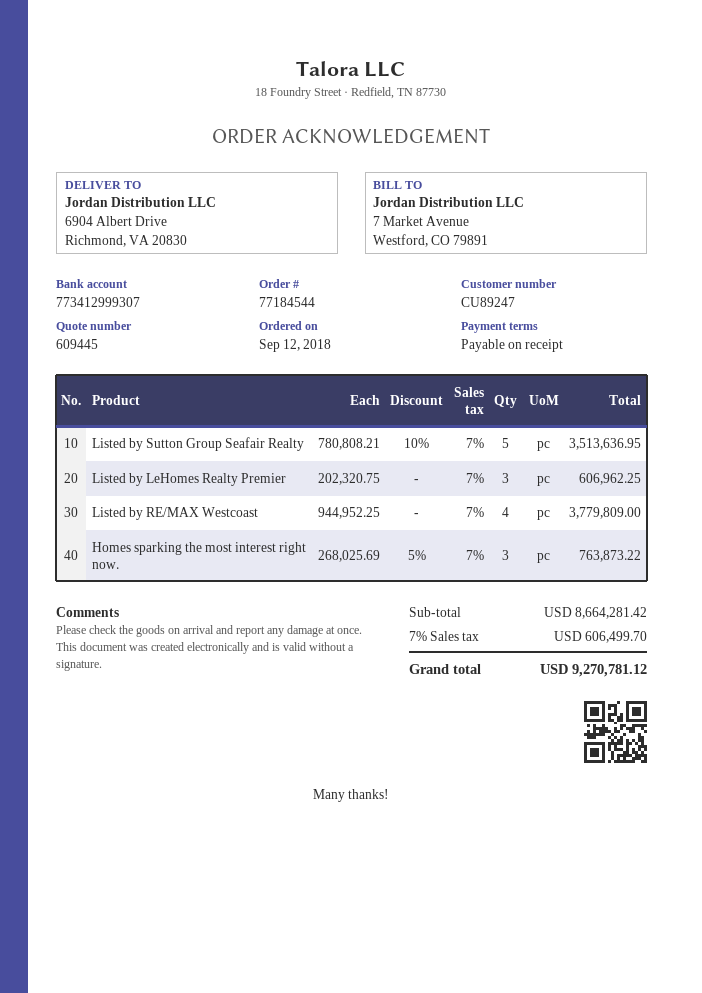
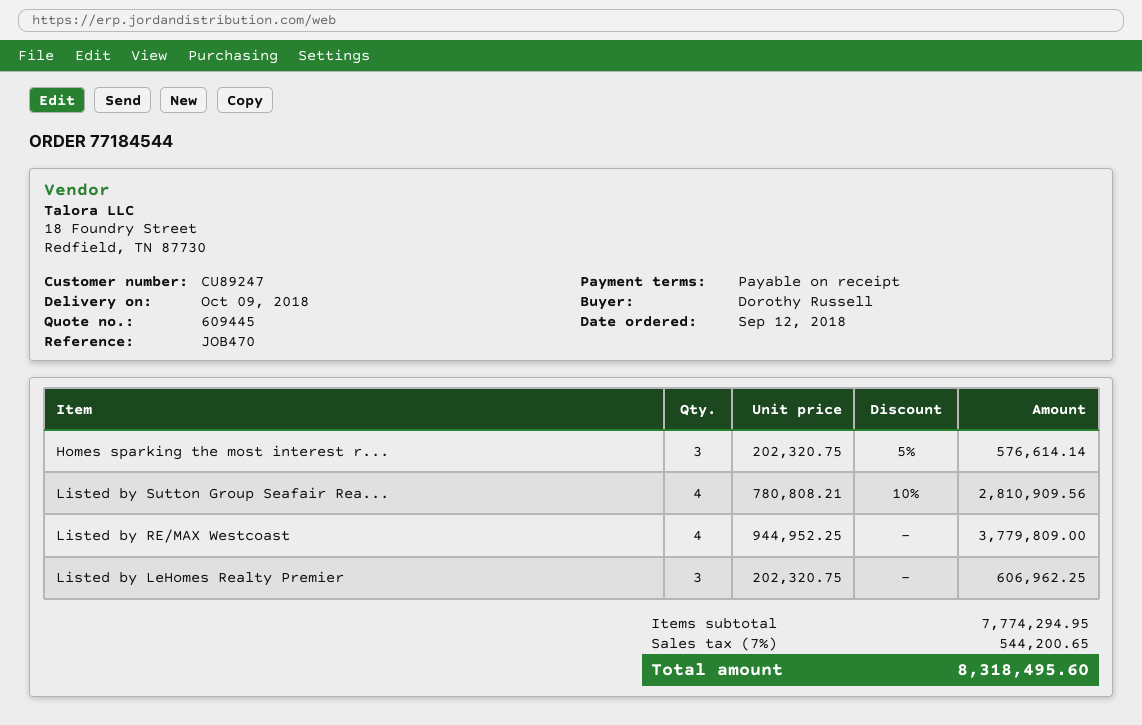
Listed by Sutton Group Seafair Realty: 5 x 780808.21 - 10% = 3513636.95 -> 4 x 780808.21 - 10% = 2810909.56
Homes sparking the most interest right now.: 3 x 268025.69 - 5% = 763873.22 -> 3 x 202320.75 - 5% = 576614.14
subtotal: 8664281.42 -> 7774294.95
tax: 7% = 606499.70 -> 7% = 544200.65
total: 9270781.12 -> 8318495.60

